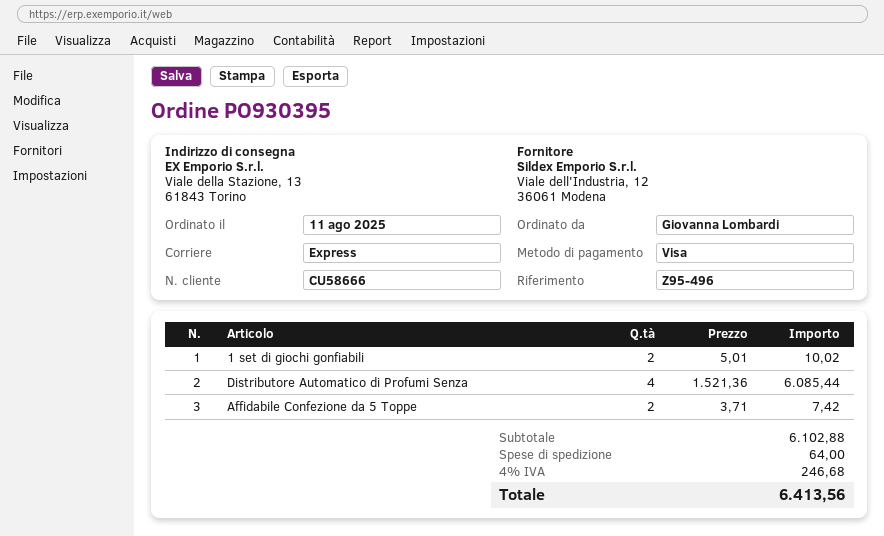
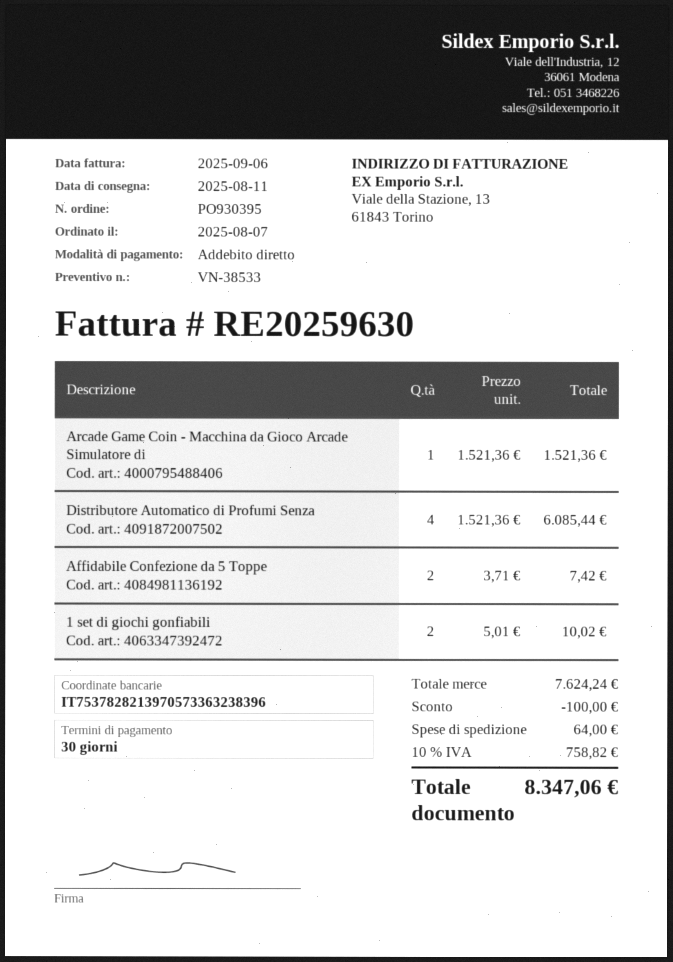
order date: 2025-08-11 -> 2025-08-07
payment method: Visa -> direct debit
Arcade Game Coin - Macchina da Gioco Arcade Simulatore di: none -> 1 x 1521.36 = 1521.36
subtotal: 6102.88 -> 7624.24
discount: none -> 100.00
tax: 4% = 246.68 -> 10% = 758.82
total: 6413.56 -> 8347.06

